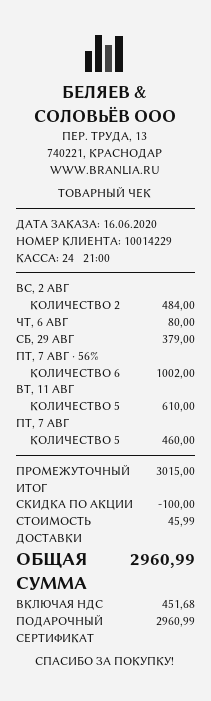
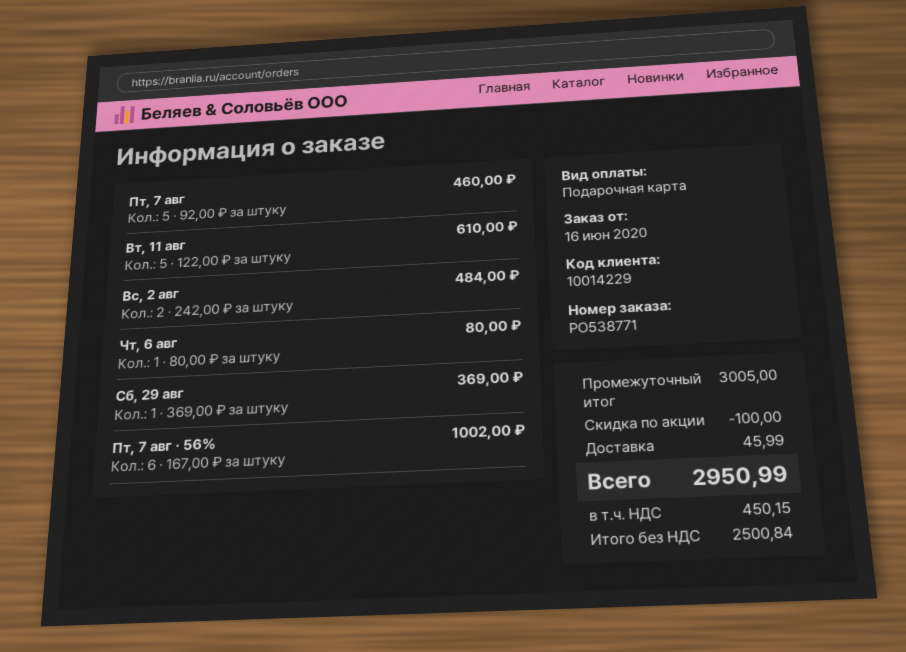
СБ, 29 АВГ: 1 for 379.00 -> 1 for 369.00
subtotal: 3015.00 -> 3005.00
tax: 451.68 -> 450.15
total: 2960.99 -> 2950.99

